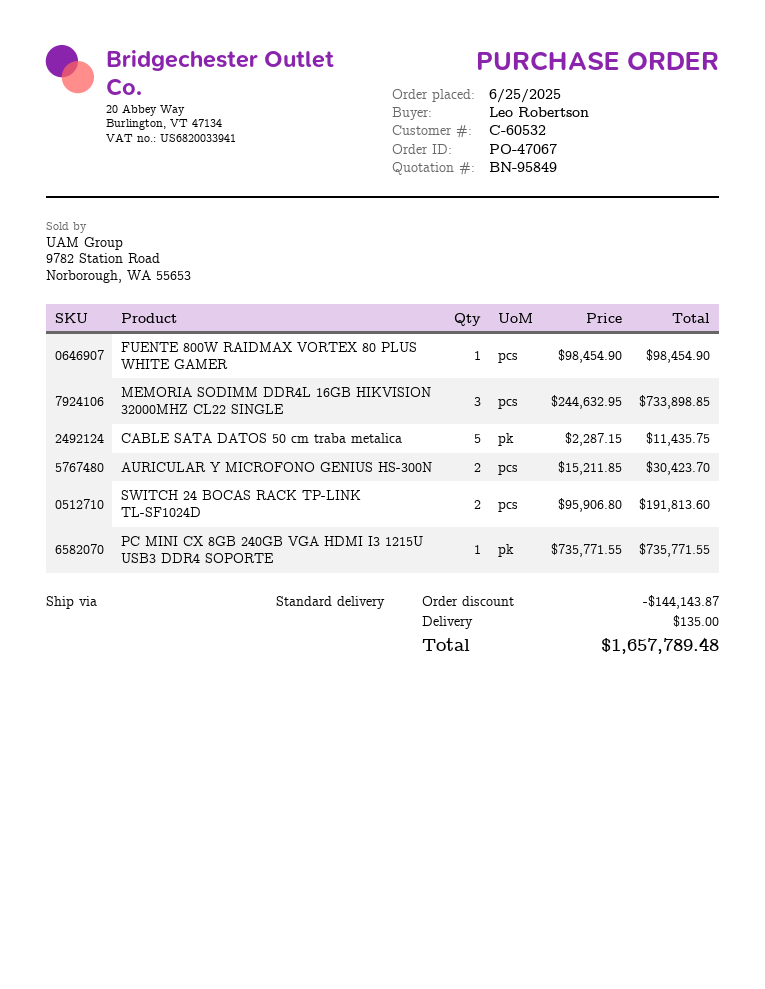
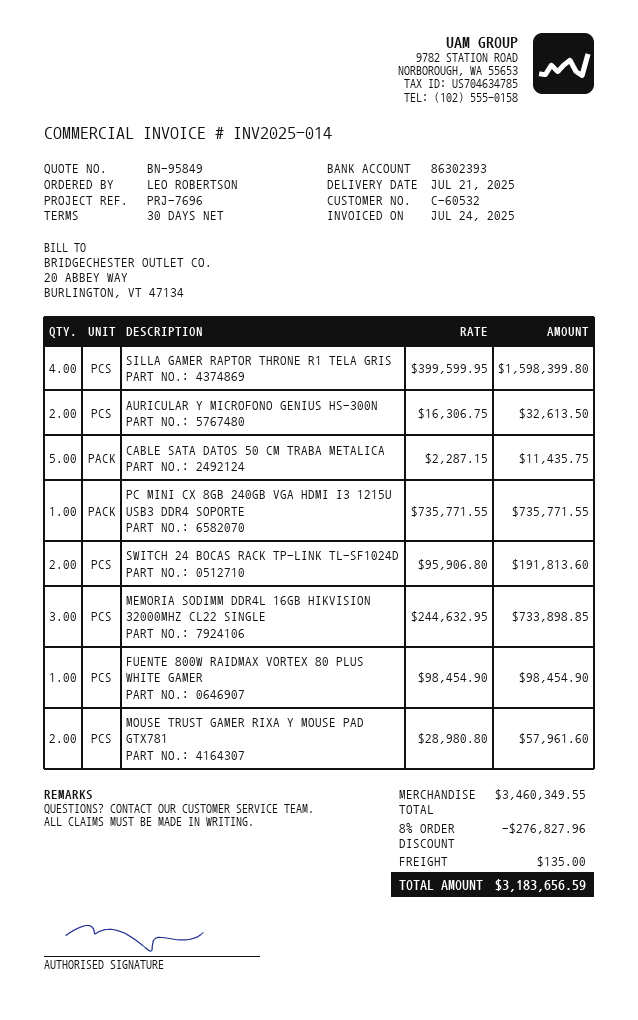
AURICULAR Y MICROFONO GENIUS HS-300N: 2 x 15211.85 = 30423.70 -> 2 x 16306.75 = 32613.50
SILLA GAMER RAPTOR THRONE R1 TELA GRIS: none -> 4 x 399599.95 = 1598399.80
MOUSE TRUST GAMER RIXA Y MOUSE PAD GTX781: none -> 2 x 28980.80 = 57961.60
discount: 144143.87 -> 276827.96
total: 1657789.48 -> 3183656.59

